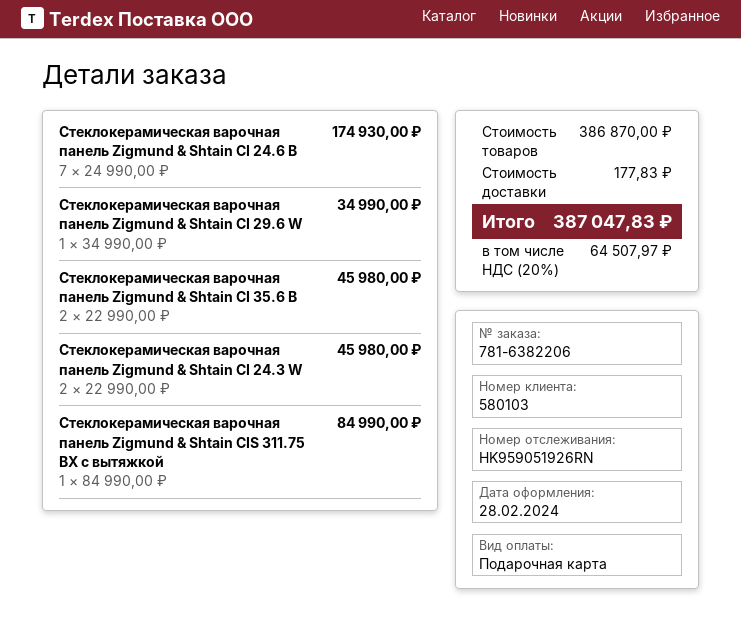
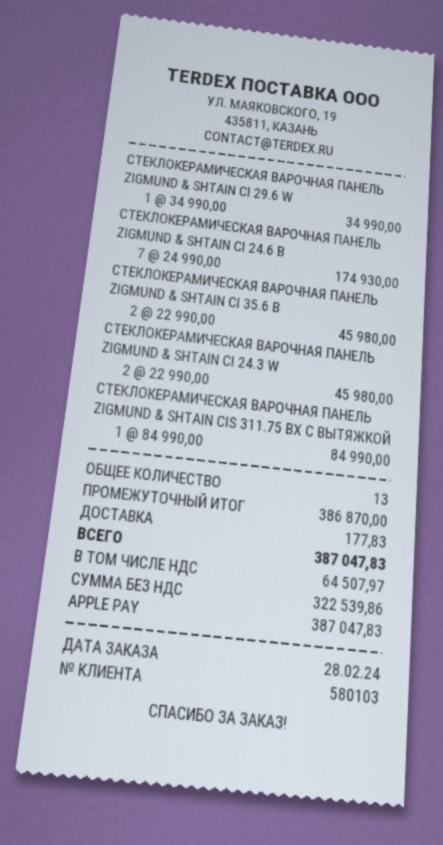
payment method: gift card -> Apple Pay

